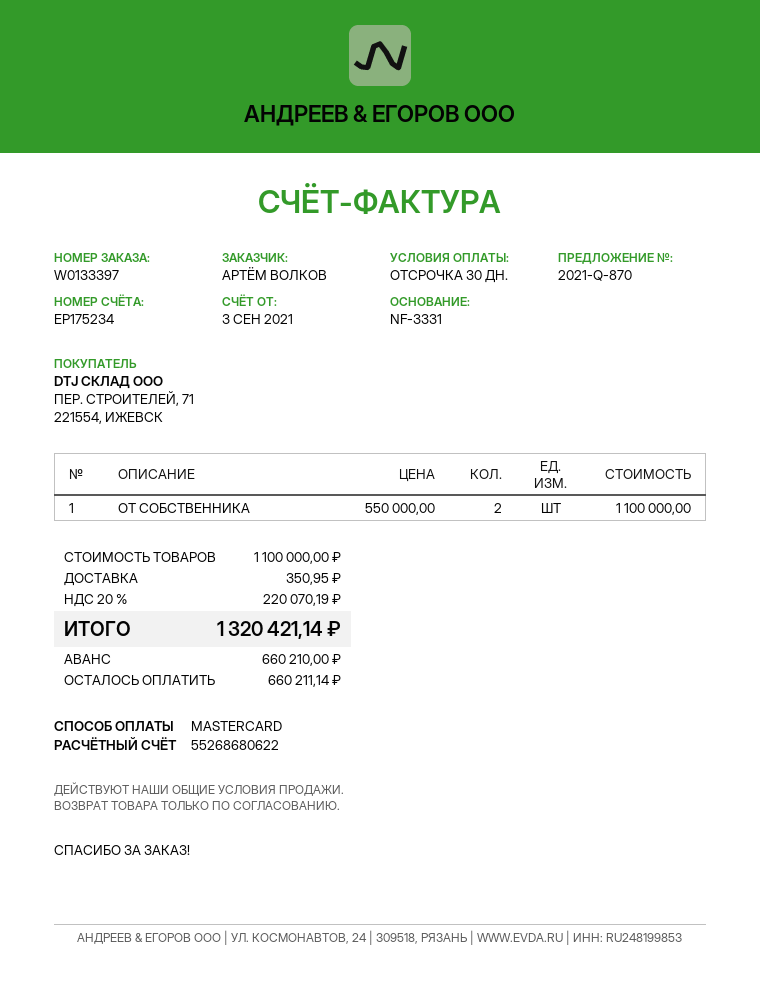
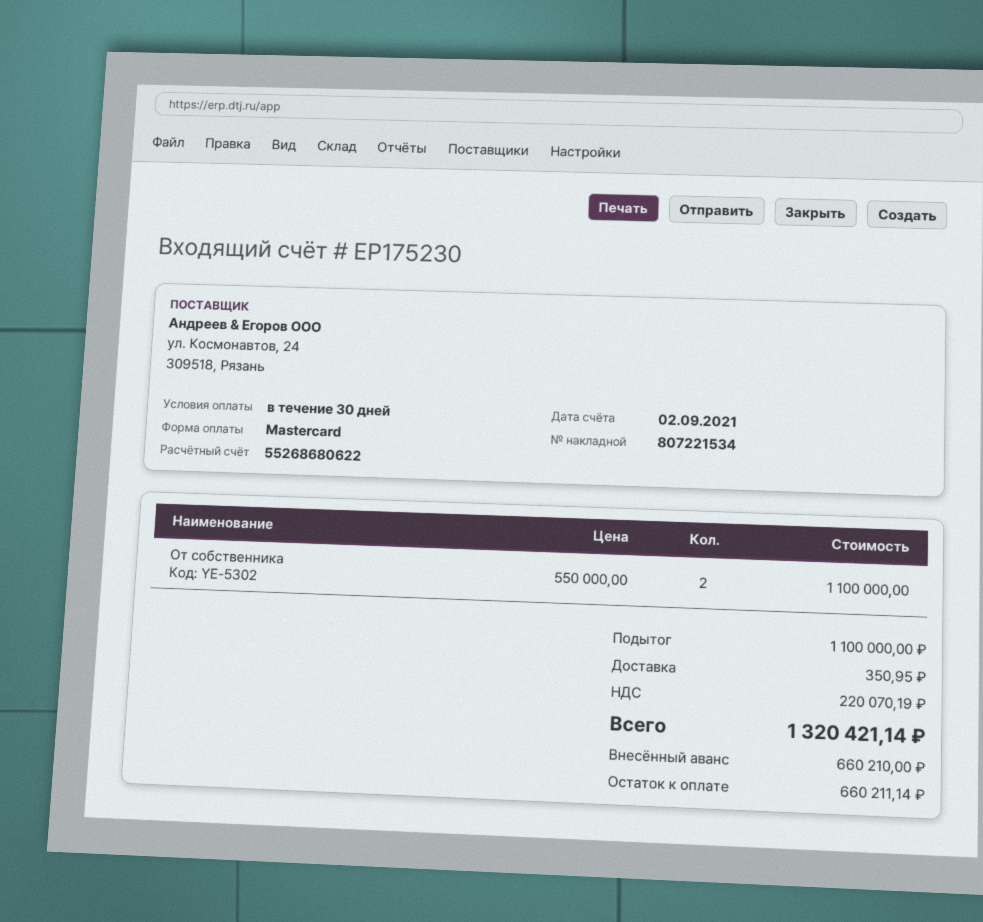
invoice number: EP175234 -> EP175230
invoice date: 2021-09-03 -> 2021-09-02

